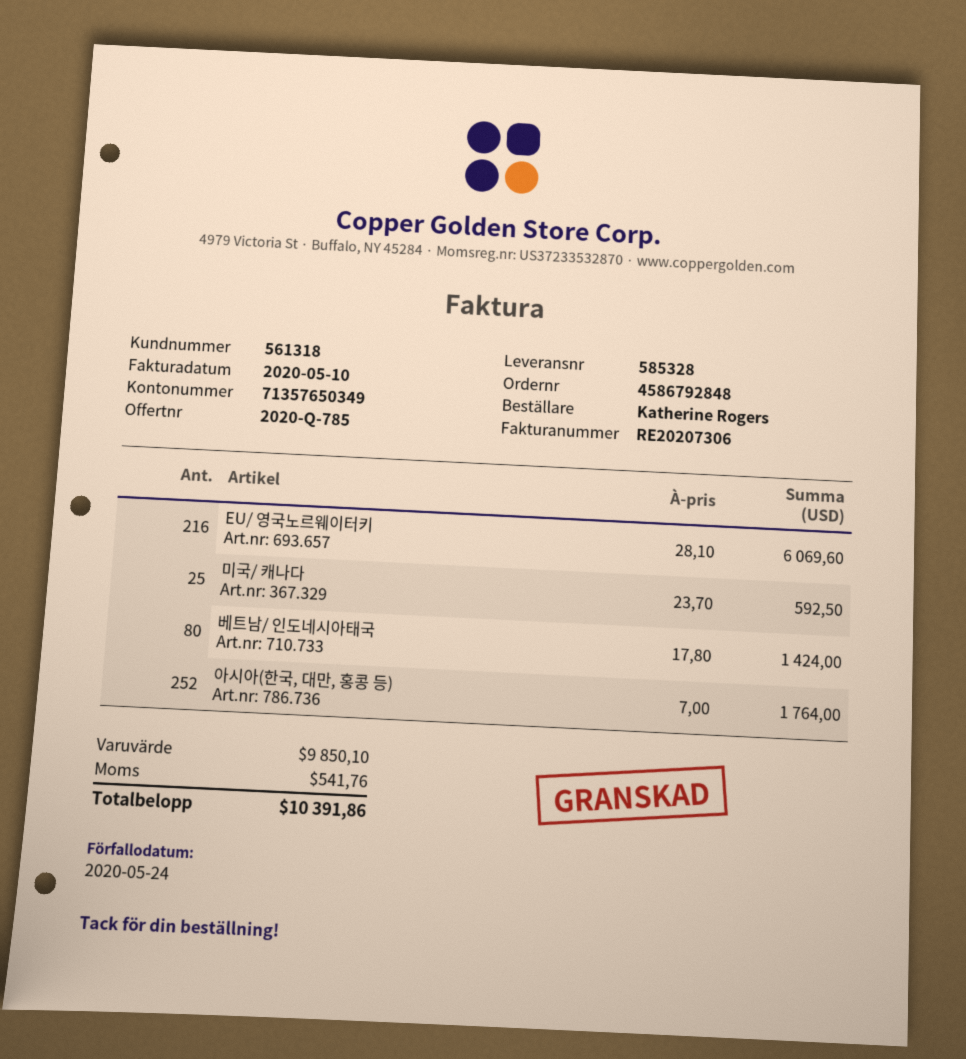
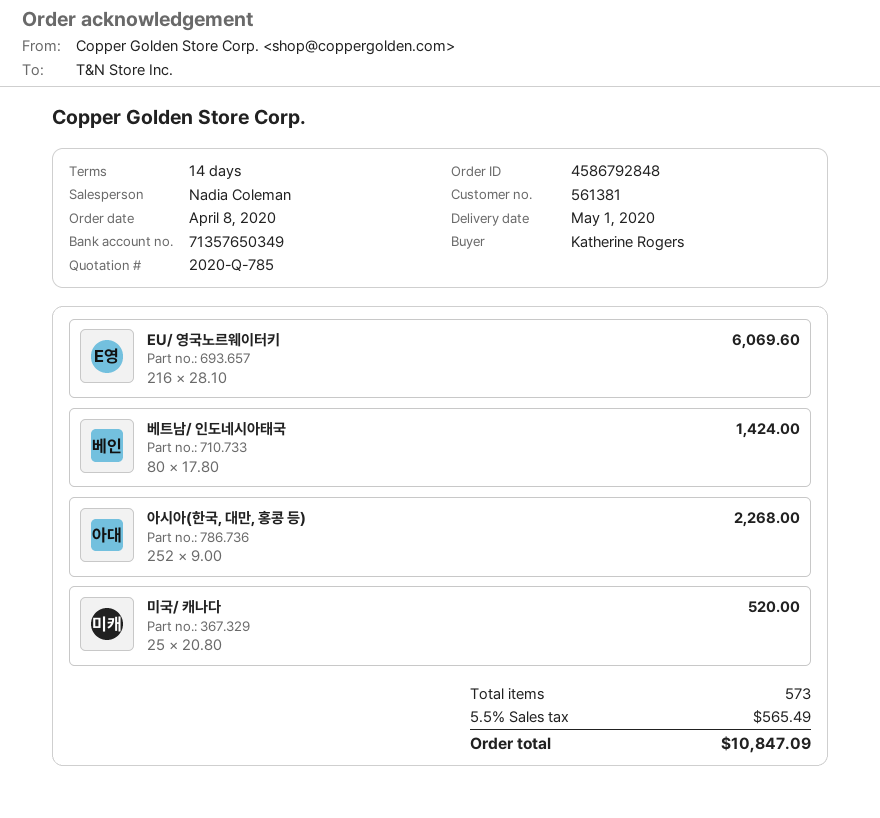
customer number: 561318 -> 561381
미국/ 캐나다: 25 x 23.70 = 592.50 -> 25 x 20.80 = 520.00
아시아(한국, 대만, 홍콩 등): 252 x 7.00 = 1764.00 -> 252 x 9.00 = 2268.00
tax: 541.76 -> 565.49
total: 10391.86 -> 10847.09

